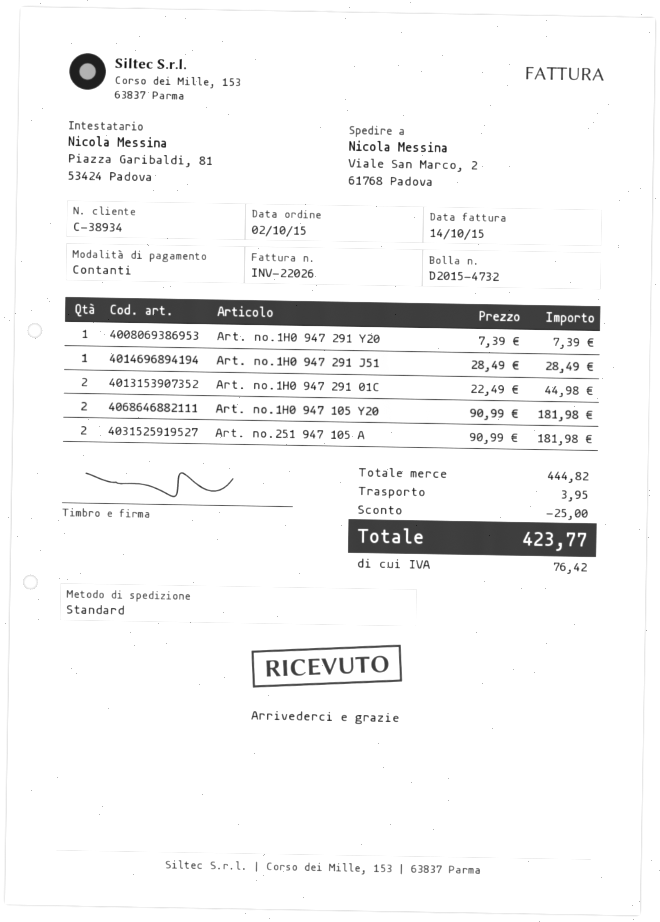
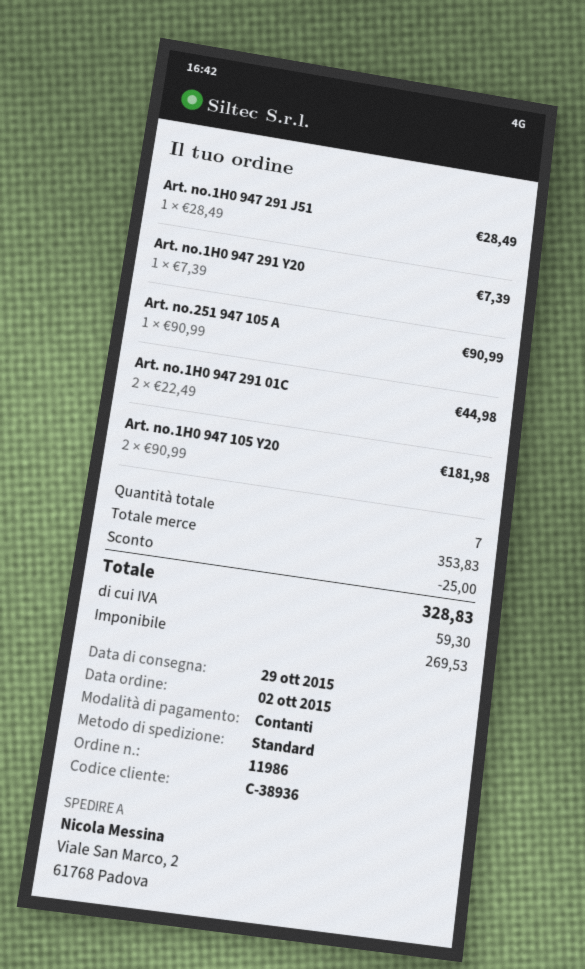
customer number: C-38934 -> C-38936
Art. no.251 947 105 A: 2 x 90.99 = 181.98 -> 1 x 90.99 = 90.99
subtotal: 444.82 -> 353.83
shipping: 3.95 -> none
tax: 76.42 -> 59.30
total: 423.77 -> 328.83

